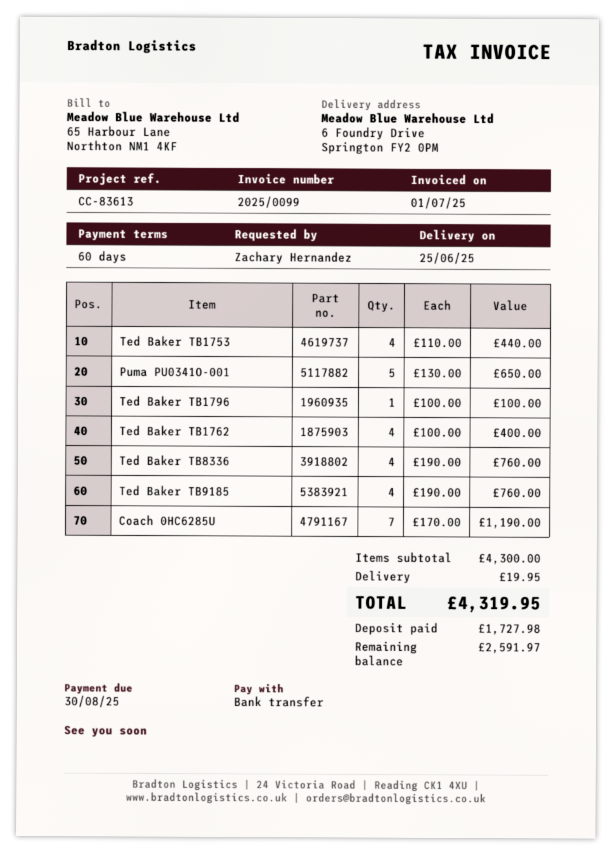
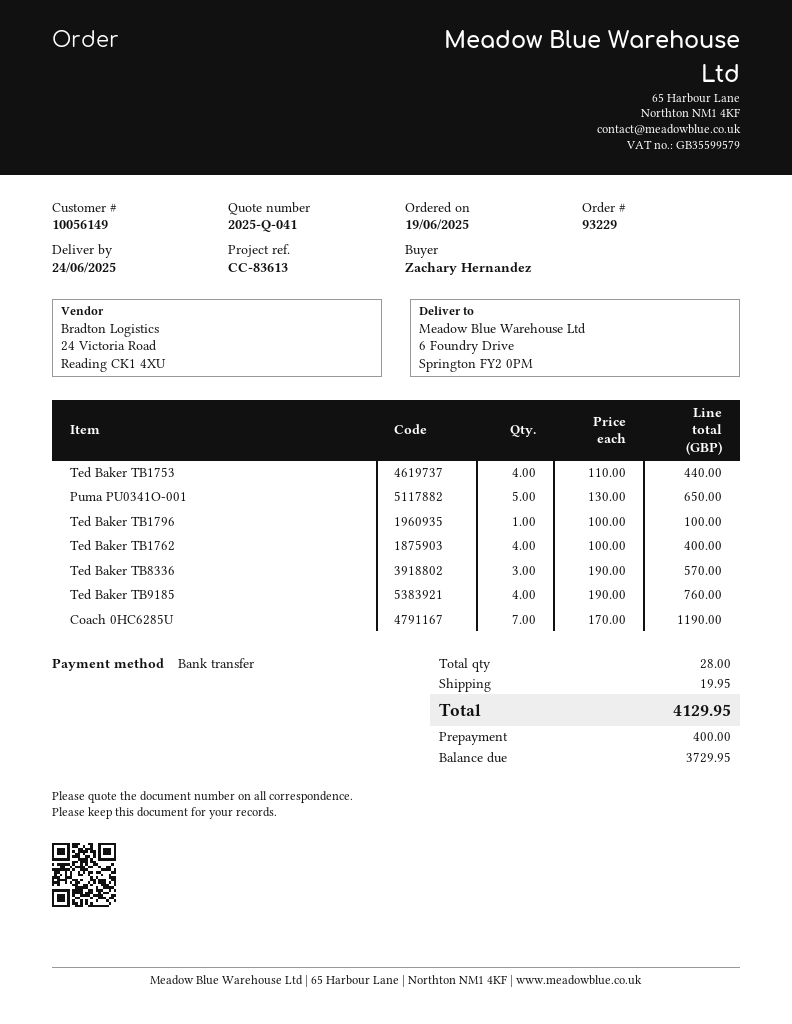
delivery date: 2025-06-25 -> 2025-06-24
Ted Baker TB8336: 4 x 190.00 = 760.00 -> 3 x 190.00 = 570.00
total: 4319.95 -> 4129.95
deposit: 1727.98 -> 400.00
balance: 2591.97 -> 3729.95

